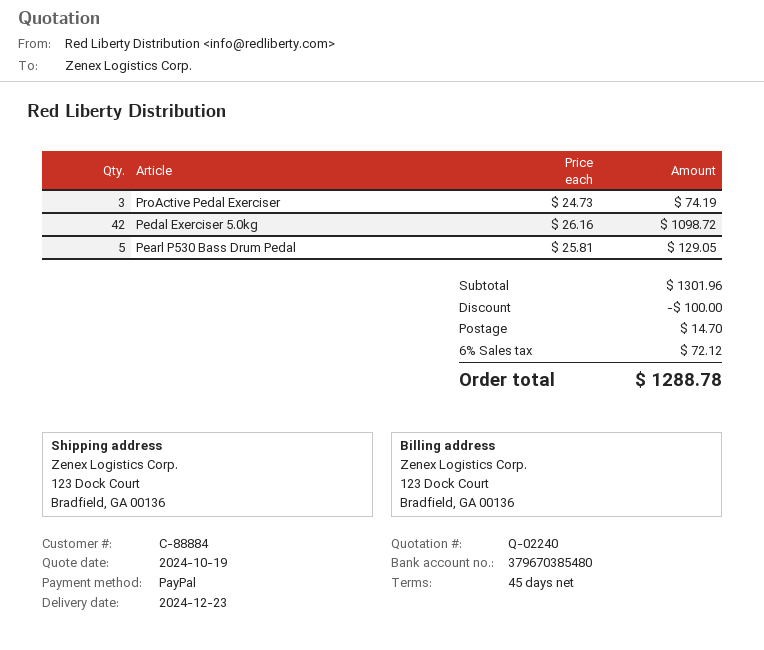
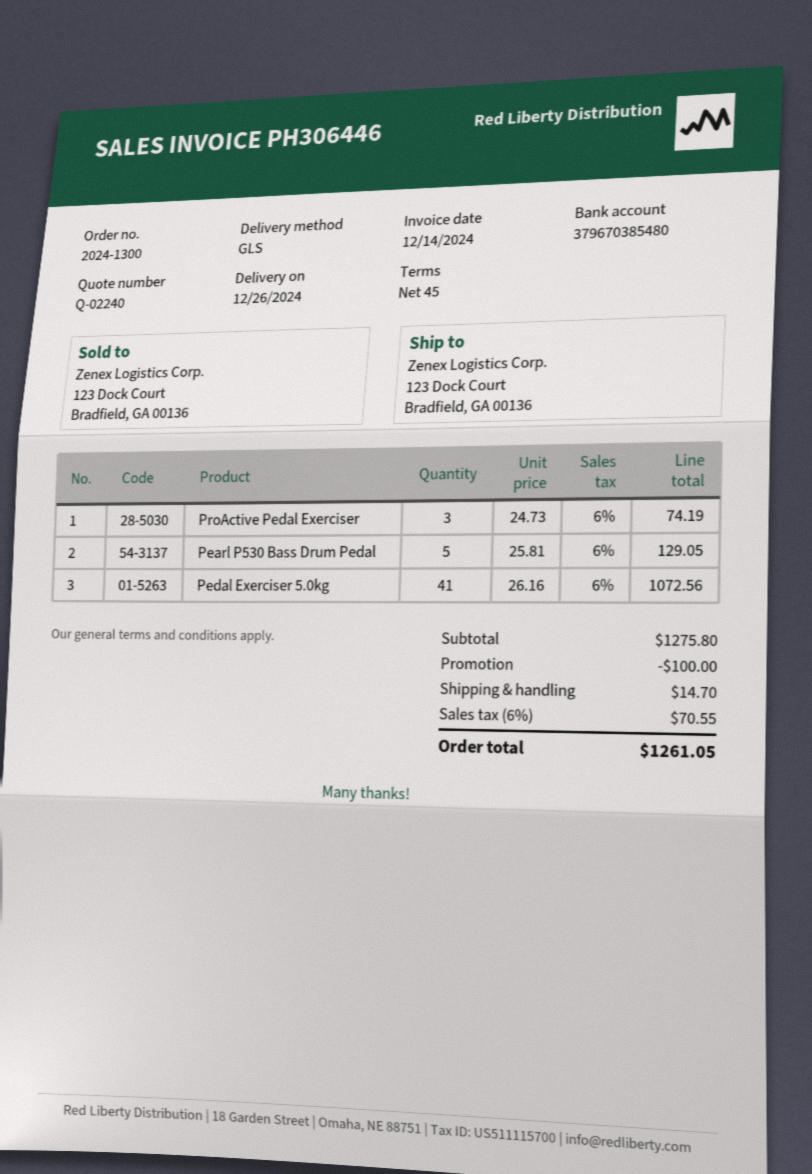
delivery date: 2024-12-23 -> 2024-12-26
Pedal Exerciser 5.0kg: 42 x 26.16 = 1098.72 -> 41 x 26.16 = 1072.56
subtotal: 1301.96 -> 1275.80
tax: 6% = 72.12 -> 6% = 70.55
total: 1288.78 -> 1261.05

